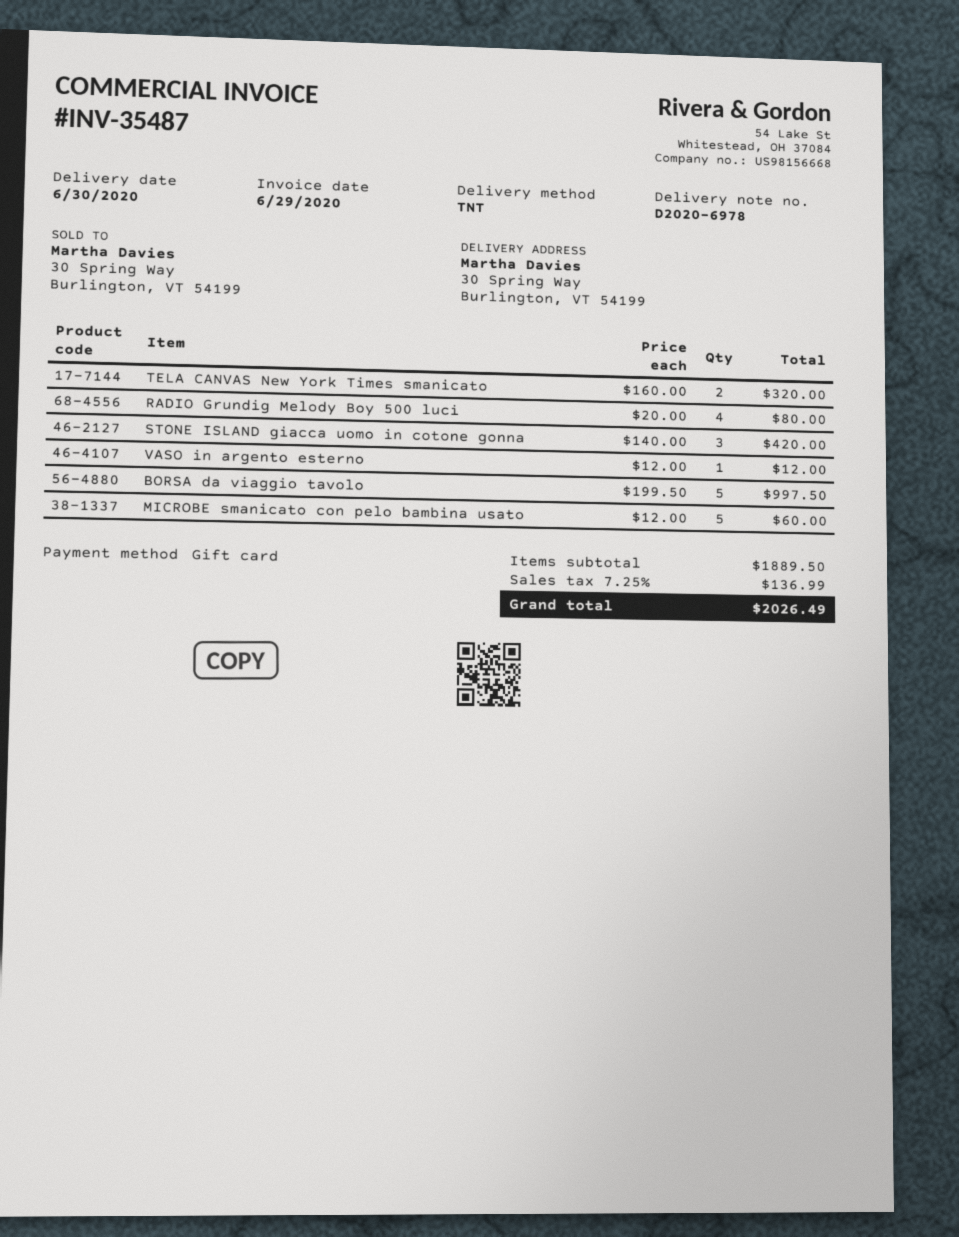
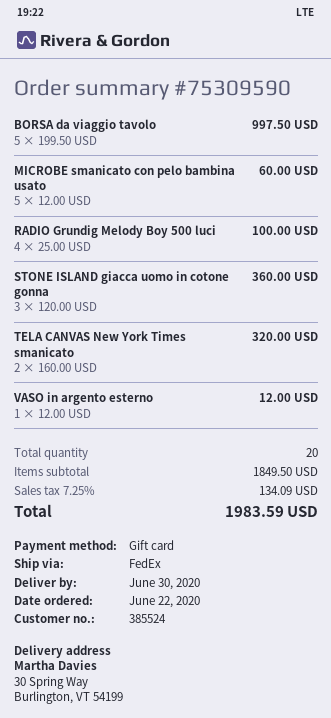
shipping method: TNT -> FedEx
RADIO Grundig Melody Boy 500 luci: 4 x 20.00 = 80.00 -> 4 x 25.00 = 100.00
STONE ISLAND giacca uomo in cotone gonna: 3 x 140.00 = 420.00 -> 3 x 120.00 = 360.00
subtotal: 1889.50 -> 1849.50
tax: 7.25% = 136.99 -> 7.25% = 134.09
total: 2026.49 -> 1983.59

